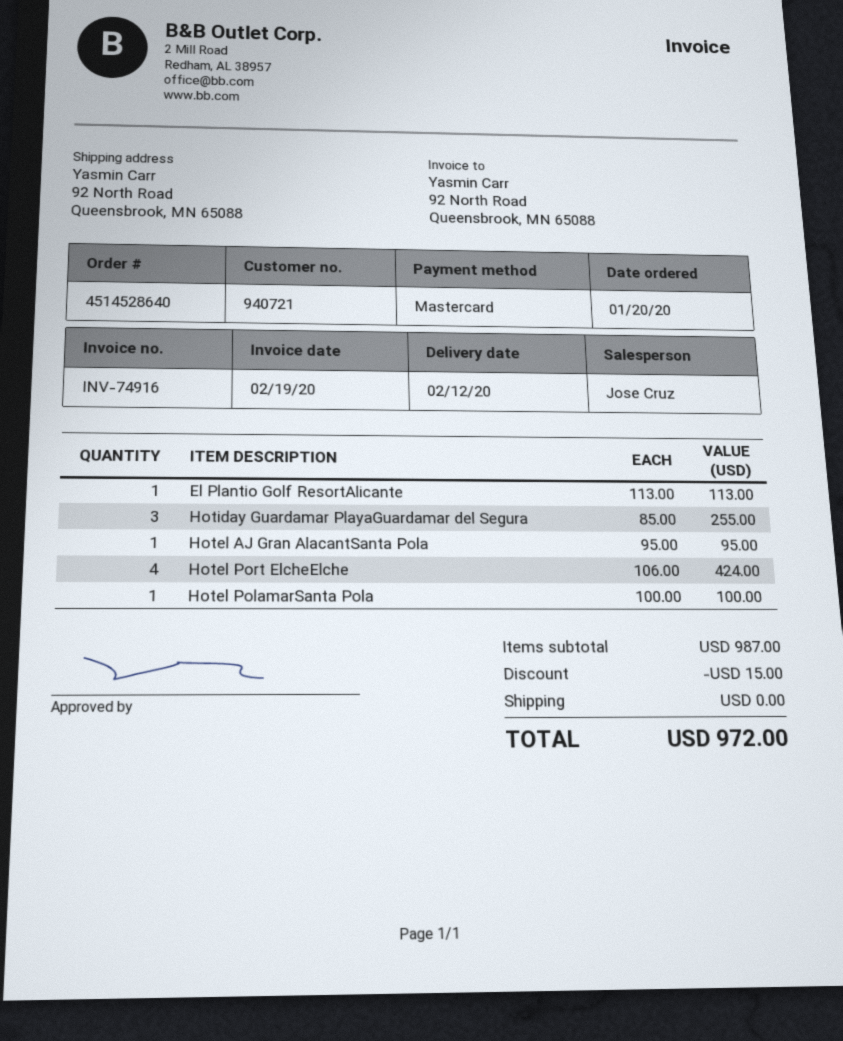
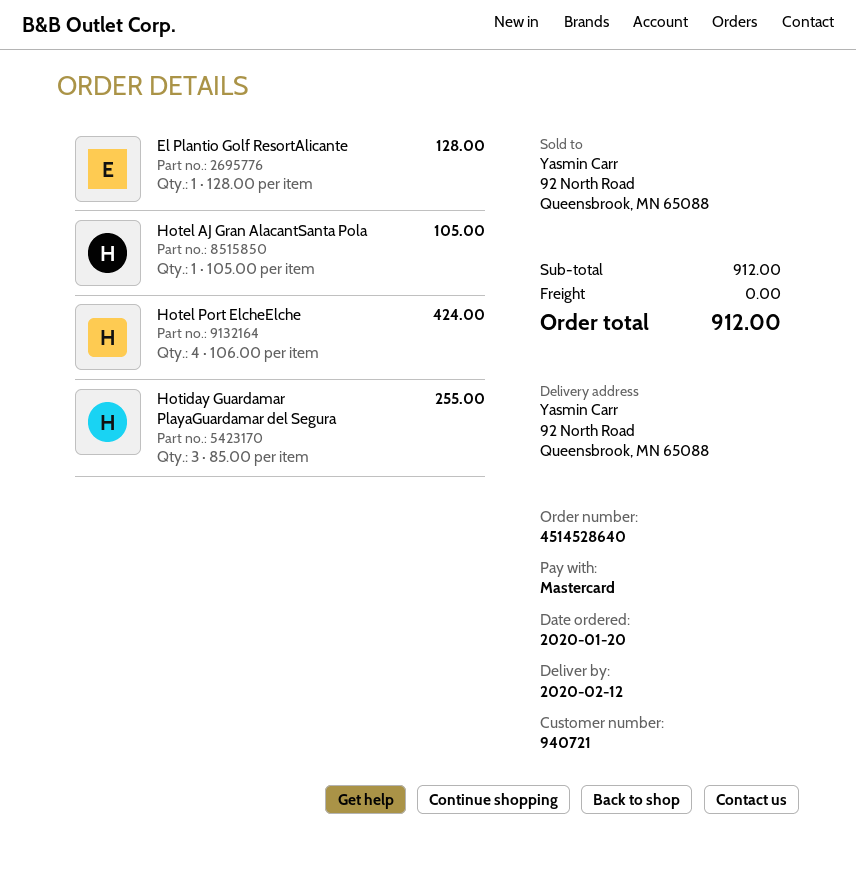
El Plantio Golf ResortAlicante: 1 x 113.00 = 113.00 -> 1 x 128.00 = 128.00
Hotel AJ Gran AlacantSanta Pola: 1 x 95.00 = 95.00 -> 1 x 105.00 = 105.00
Hotel PolamarSanta Pola: 1 x 100.00 = 100.00 -> none
subtotal: 987.00 -> 912.00
discount: 15.00 -> none
total: 972.00 -> 912.00

